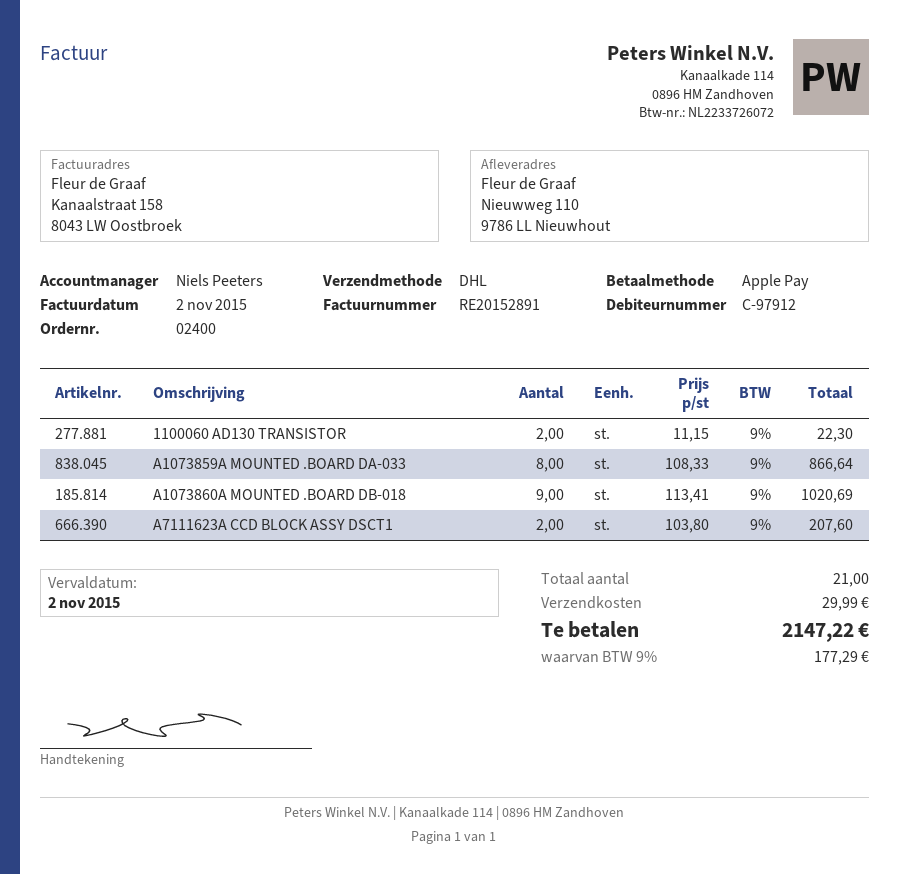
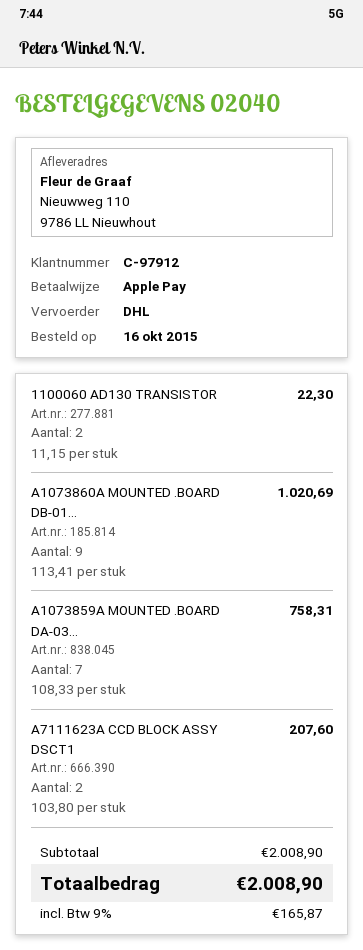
order number: 02400 -> 02040
A1073859A MOUNTED .BOARD DA-033: 8 x 108.33 = 866.64 -> 7 x 108.33 = 758.31
shipping: 29.99 -> none
tax: 9% = 177.29 -> 9% = 165.87
total: 2147.22 -> 2008.90

